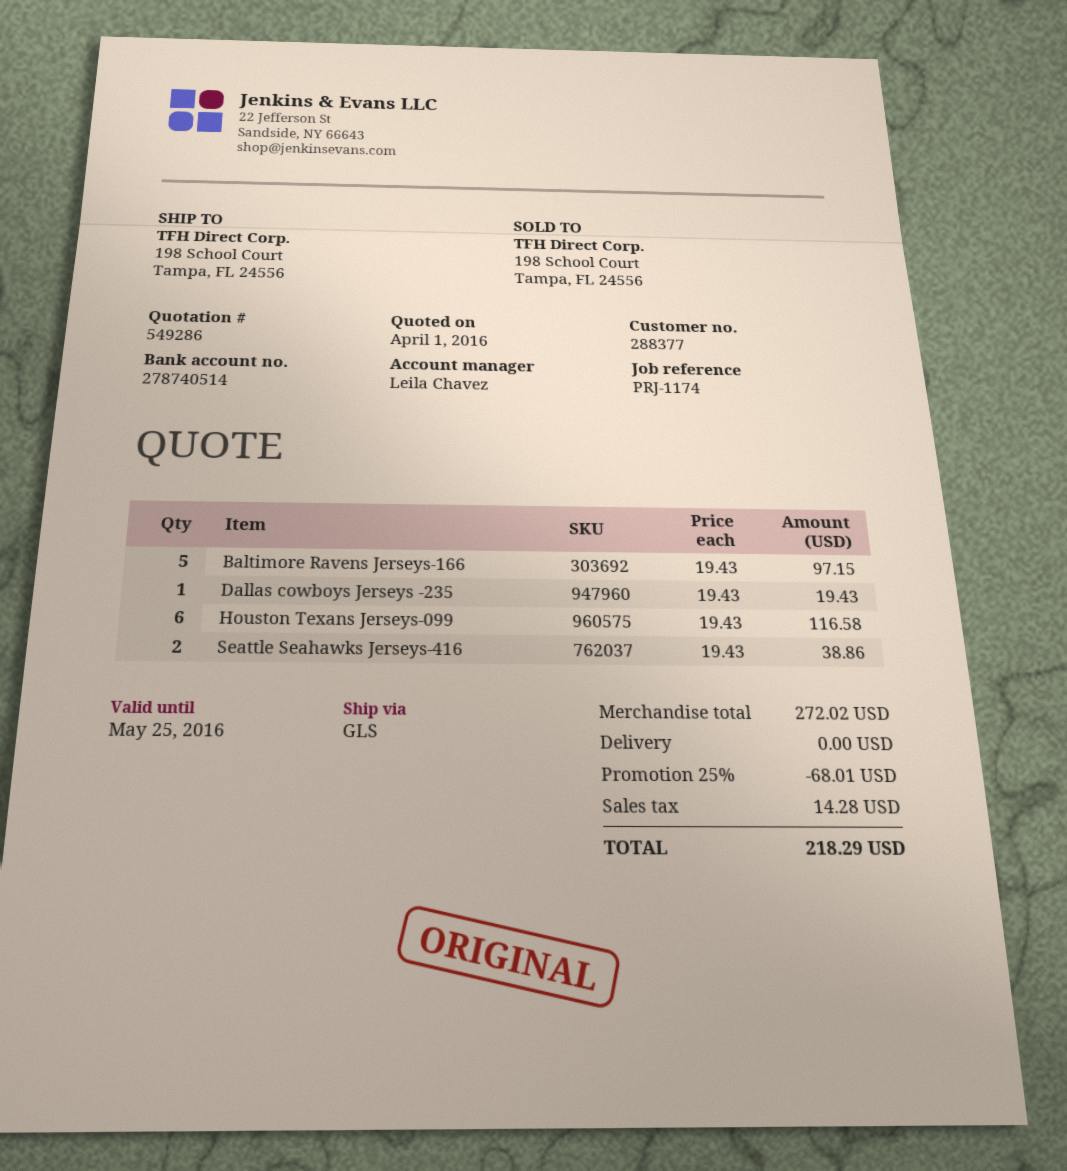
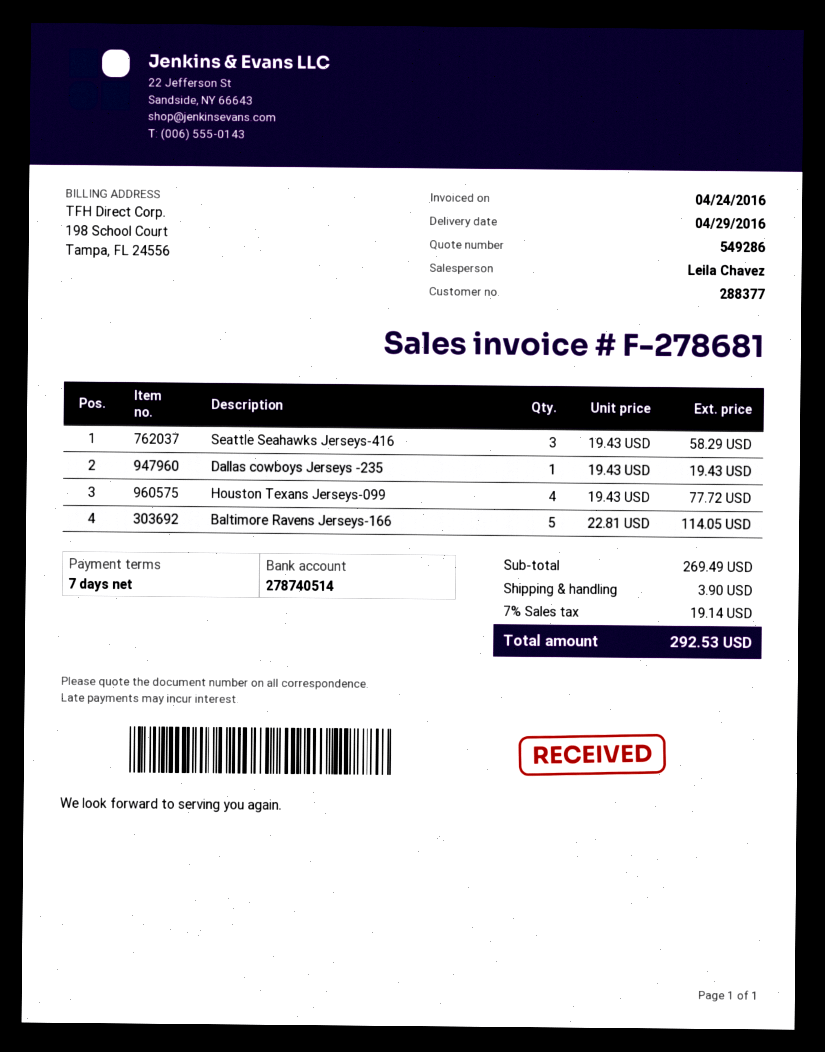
Baltimore Ravens Jerseys-166: 5 x 19.43 = 97.15 -> 5 x 22.81 = 114.05
Houston Texans Jerseys-099: 6 x 19.43 = 116.58 -> 4 x 19.43 = 77.72
Seattle Seahawks Jerseys-416: 2 x 19.43 = 38.86 -> 3 x 19.43 = 58.29
subtotal: 272.02 -> 269.49
discount: 25% = 68.01 -> none
shipping: 0.00 -> 3.90
tax: 14.28 -> 19.14
total: 218.29 -> 292.53

